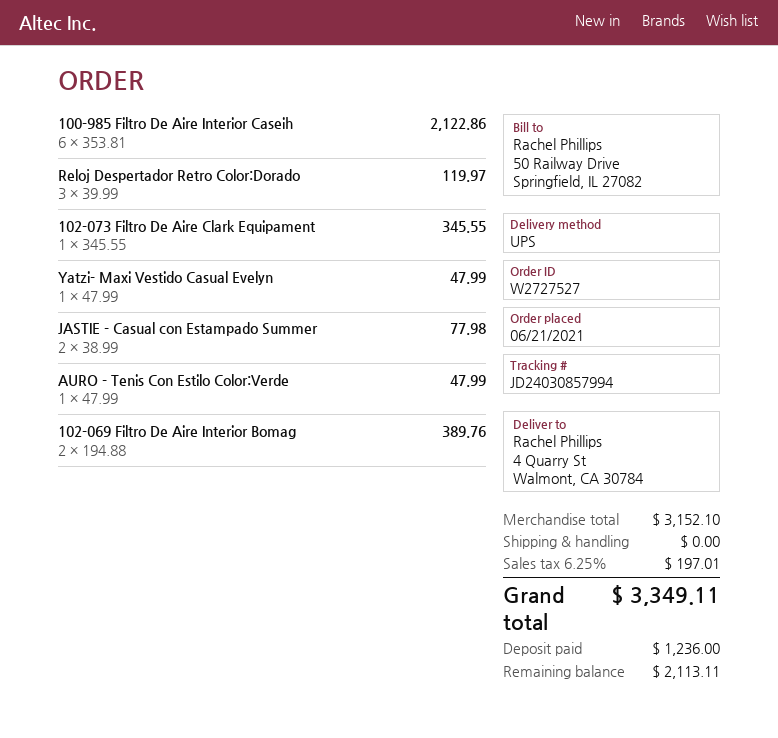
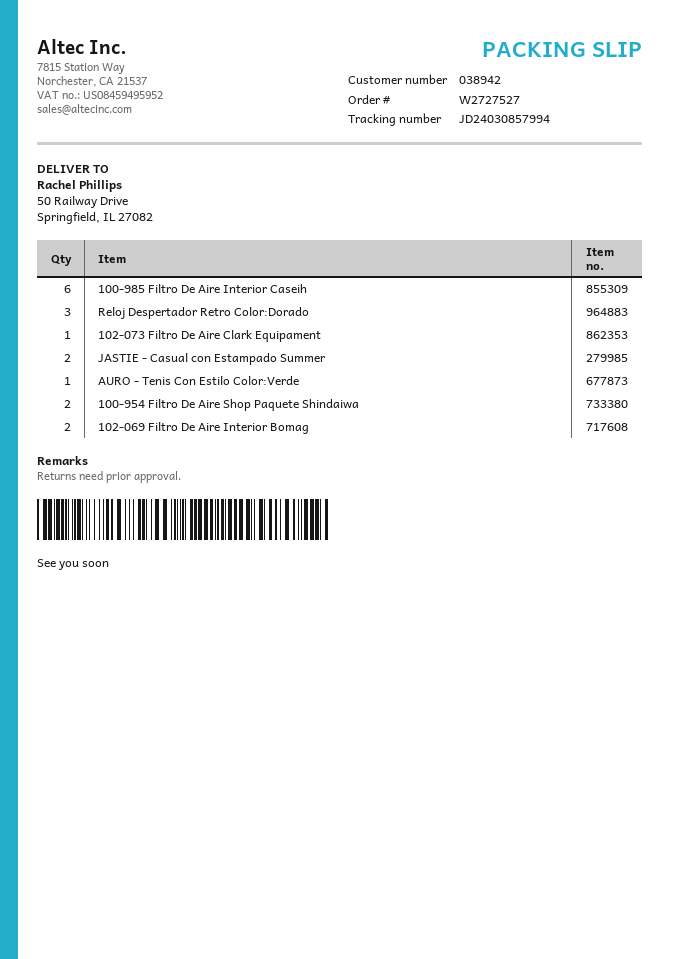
ship to: 4 Quarry St, Walmont, CA 30784 -> 50 Railway Drive, Springfield, IL 27082
Yatzi- Maxi Vestido Casual Evelyn: 1 -> none
100-954 Filtro De Aire Shop Paquete Shindaiwa: none -> 2

